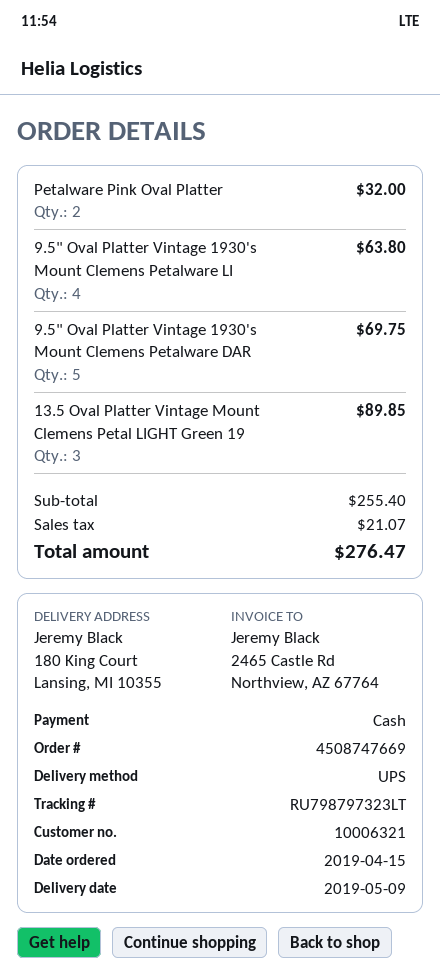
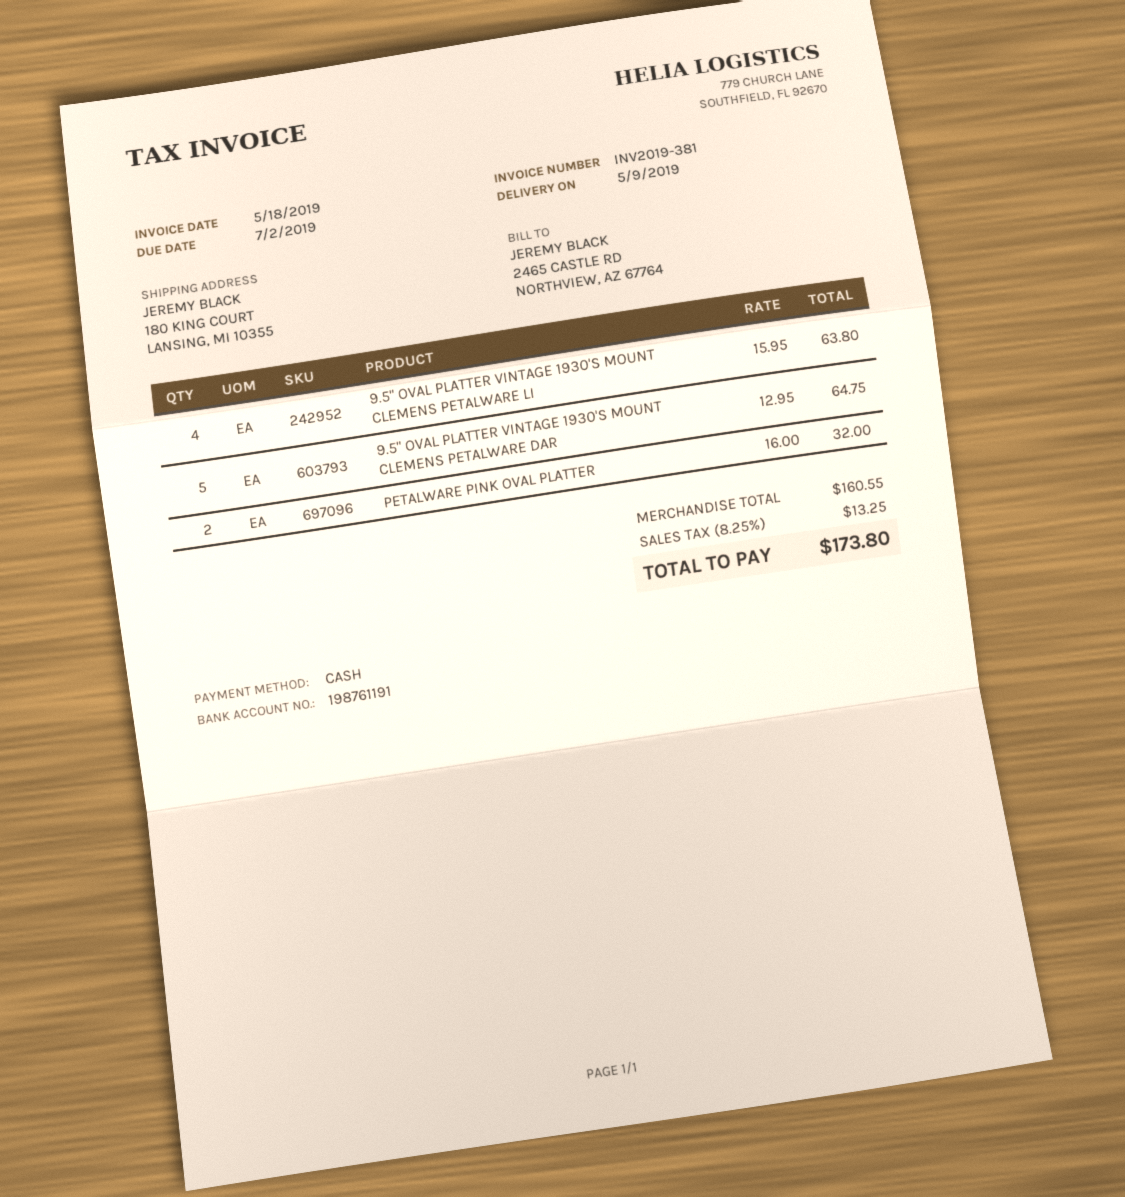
9.5" Oval Platter Vintage 1930's Mount Clemens Petalware DAR: 5 for 69.75 -> 5 for 64.75
13.5 Oval Platter Vintage Mount Clemens Petal LIGHT Green 19: 3 for 89.85 -> none
subtotal: 255.40 -> 160.55
tax: 21.07 -> 13.25
total: 276.47 -> 173.80

